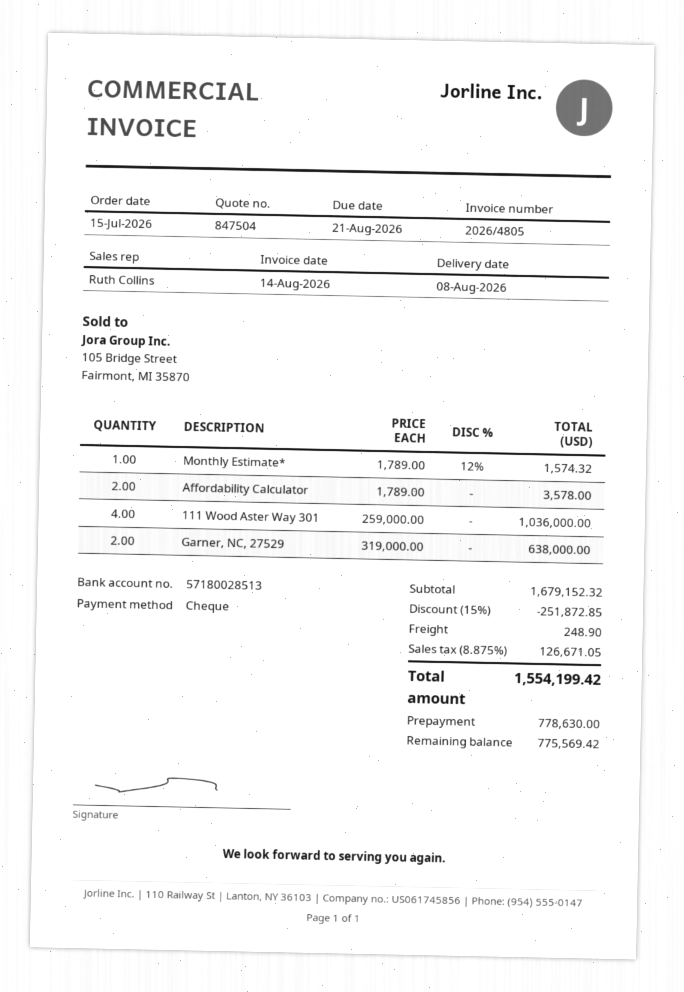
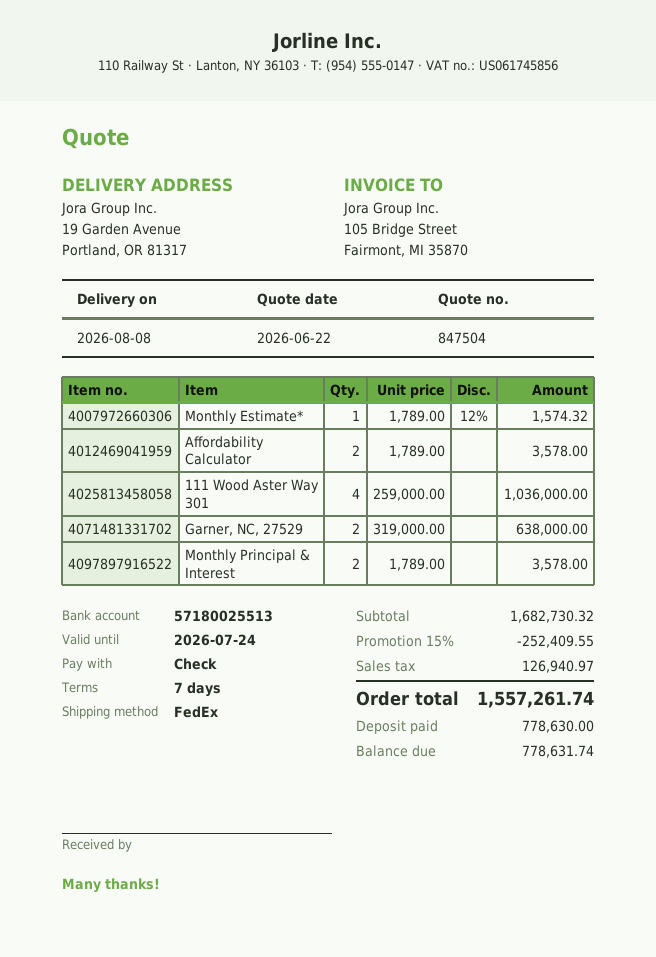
bank account: 57180028513 -> 57180025513
Monthly Principal & Interest: none -> 2 x 1789.00 = 3578.00
subtotal: 1679152.32 -> 1682730.32
discount: 15% = 251872.85 -> 15% = 252409.55
shipping: 248.90 -> none
tax: 126671.05 -> 126940.97
total: 1554199.42 -> 1557261.74
balance: 775569.42 -> 778631.74

